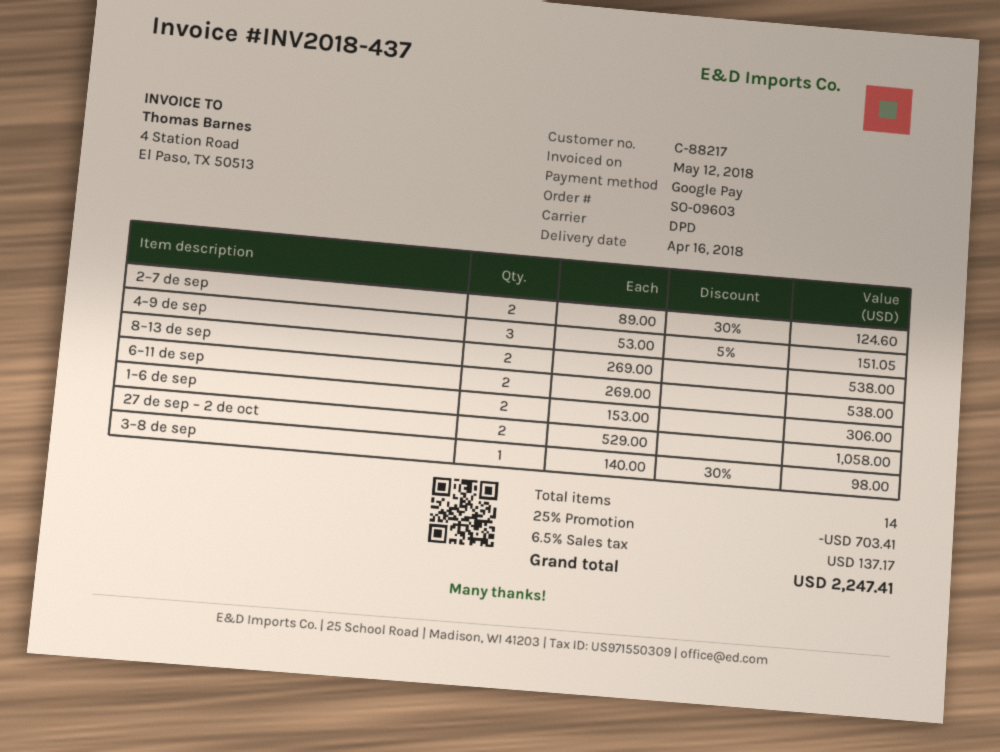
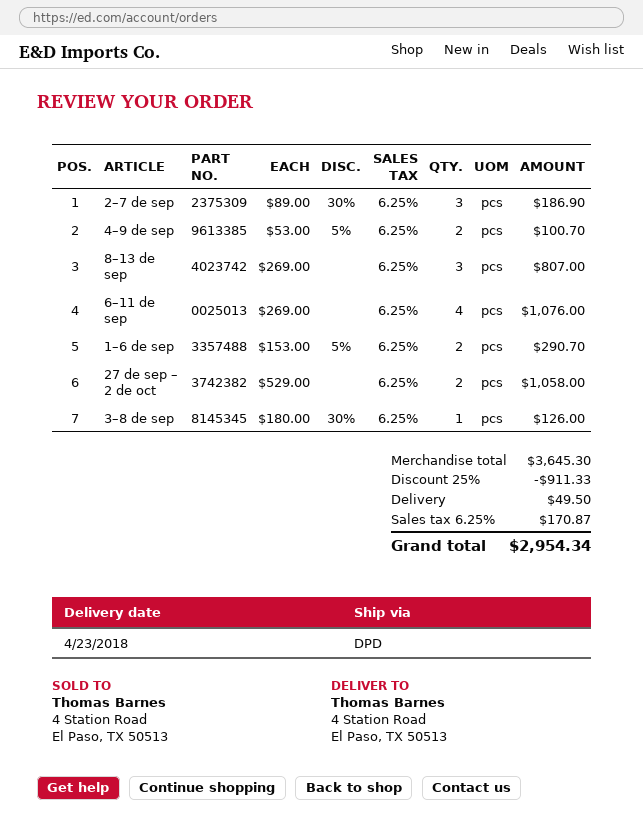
delivery date: 2018-04-16 -> 2018-04-23
2–7 de sep: 2 x 89.00 - 30% = 124.60 -> 3 x 89.00 - 30% = 186.90
4–9 de sep: 3 x 53.00 - 5% = 151.05 -> 2 x 53.00 - 5% = 100.70
8–13 de sep: 2 x 269.00 = 538.00 -> 3 x 269.00 = 807.00
6–11 de sep: 2 x 269.00 = 538.00 -> 4 x 269.00 = 1076.00
1–6 de sep: 2 x 153.00 = 306.00 -> 2 x 153.00 - 5% = 290.70
3–8 de sep: 1 x 140.00 - 30% = 98.00 -> 1 x 180.00 - 30% = 126.00
discount: 25% = 703.41 -> 25% = 911.33
shipping: none -> 49.50
tax: 6.5% = 137.17 -> 6.25% = 170.87
total: 2247.41 -> 2954.34

